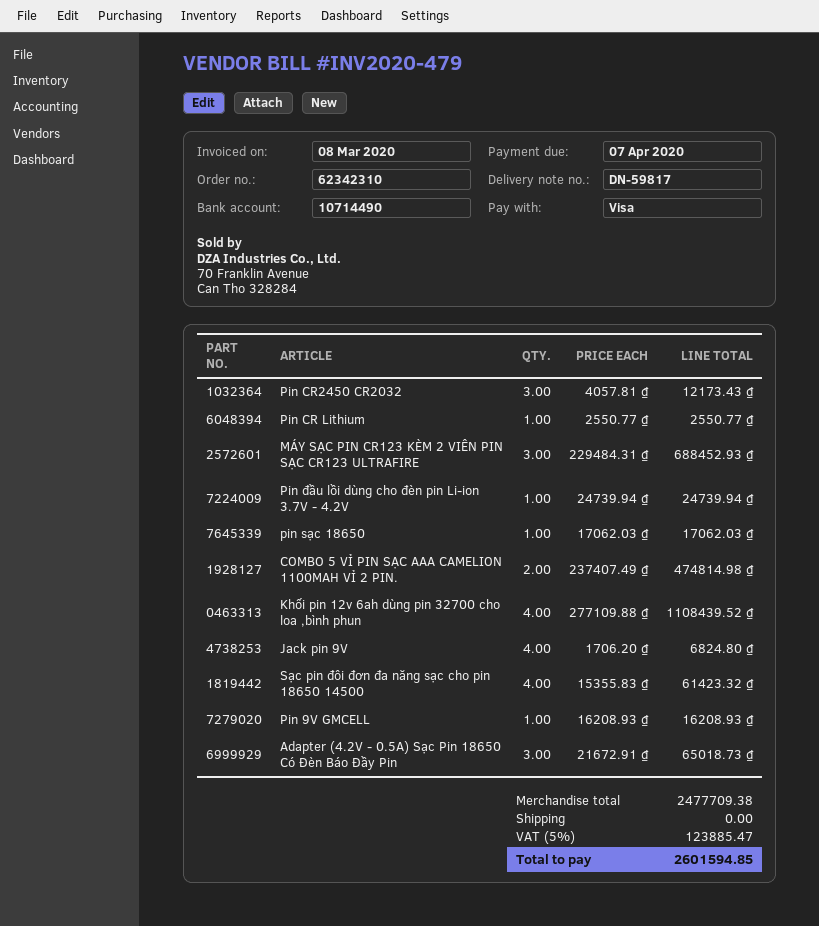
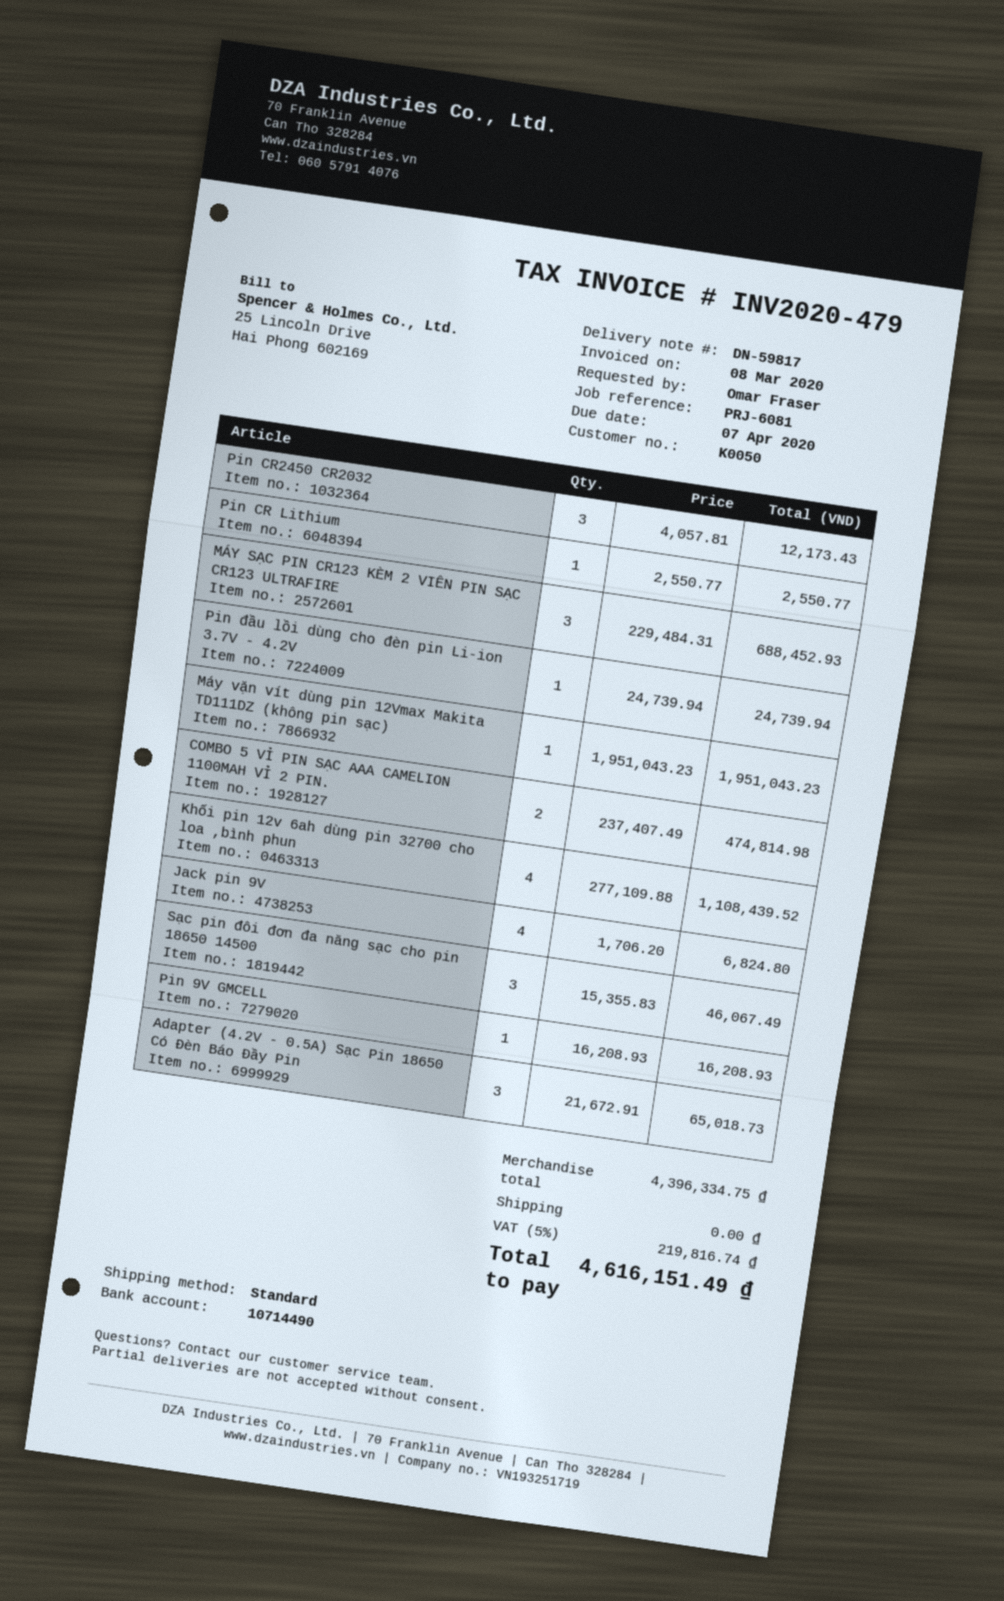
pin sạc 18650: 1 x 17062.03 = 17062.03 -> none
Sạc pin đôi đơn đa năng sạc cho pin 18650 14500: 4 x 15355.83 = 61423.32 -> 3 x 15355.83 = 46067.49
Máy vặn vít dùng pin 12Vmax Makita TD111DZ (không pin sạc): none -> 1 x 1951043.23 = 1951043.23
subtotal: 2477709.38 -> 4396334.75
tax: 5% = 123885.47 -> 5% = 219816.74
total: 2601594.85 -> 4616151.49

